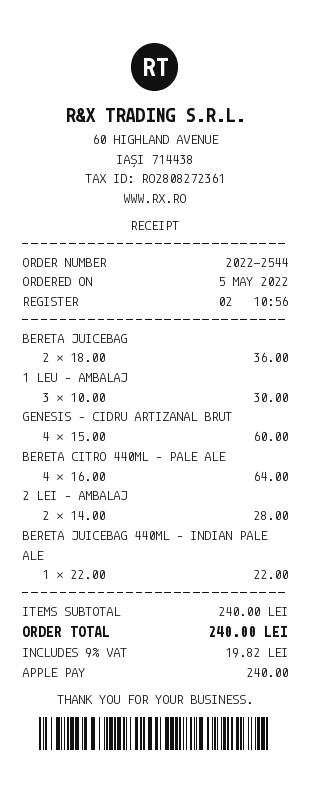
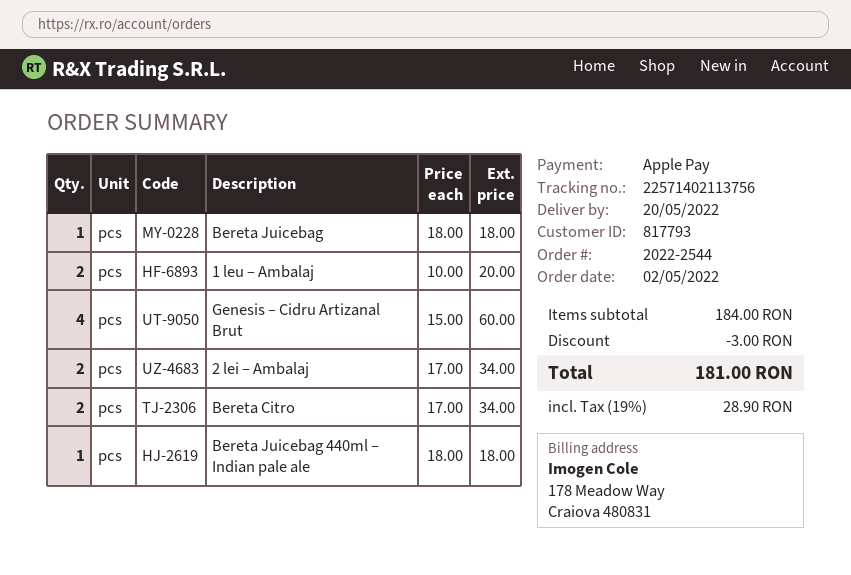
order date: 2022-05-05 -> 2022-05-02
BERETA JUICEBAG: 2 x 18.00 = 36.00 -> 1 x 18.00 = 18.00
1 LEU – AMBALAJ: 3 x 10.00 = 30.00 -> 2 x 10.00 = 20.00
BERETA CITRO 440ML – PALE ALE: 4 x 16.00 = 64.00 -> none
2 LEI – AMBALAJ: 2 x 14.00 = 28.00 -> 2 x 17.00 = 34.00
BERETA JUICEBAG 440ML – INDIAN PALE ALE: 1 x 22.00 = 22.00 -> 1 x 18.00 = 18.00
Bereta Citro: none -> 2 x 17.00 = 34.00
subtotal: 240.00 -> 184.00
discount: none -> 3.00
tax: 9% = 19.82 -> 19% = 28.90
total: 240.00 -> 181.00

